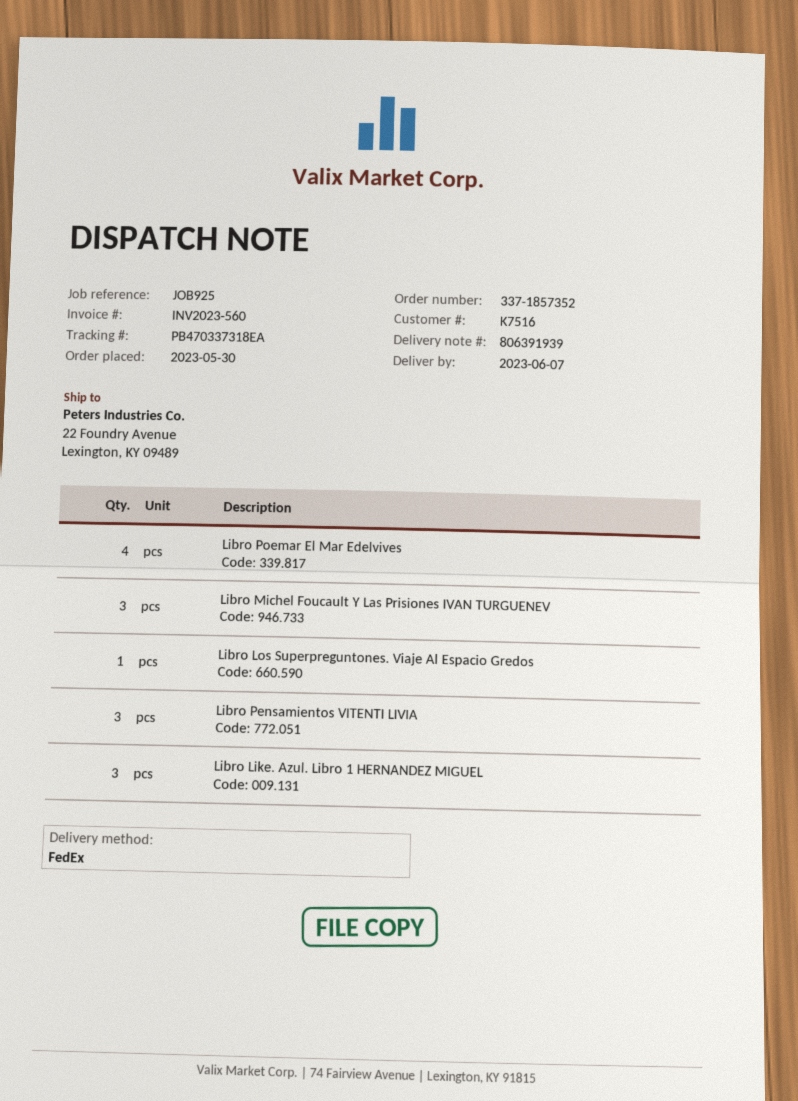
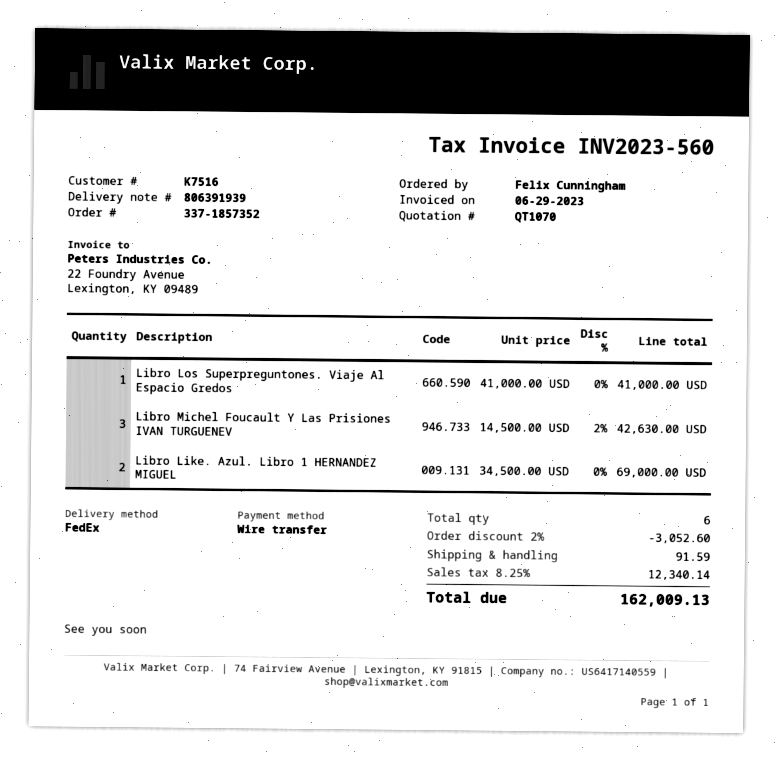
Libro Poemar El Mar Edelvives: 4 -> none
Libro Pensamientos VITENTI LIVIA: 3 -> none
Libro Like. Azul. Libro 1 HERNANDEZ MIGUEL: 3 -> 2

